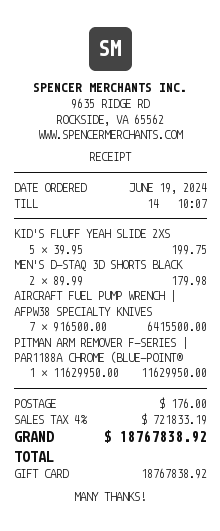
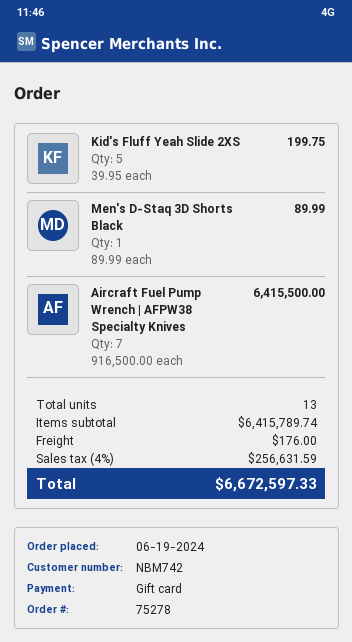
MEN'S D-STAQ 3D SHORTS BLACK: 2 x 89.99 = 179.98 -> 1 x 89.99 = 89.99
PITMAN ARM REMOVER F-SERIES | PAR1188A CHROME (BLUE-POINT®: 1 x 11629950.00 = 11629950.00 -> none
tax: 4% = 721833.19 -> 4% = 256631.59
total: 18767838.92 -> 6672597.33

